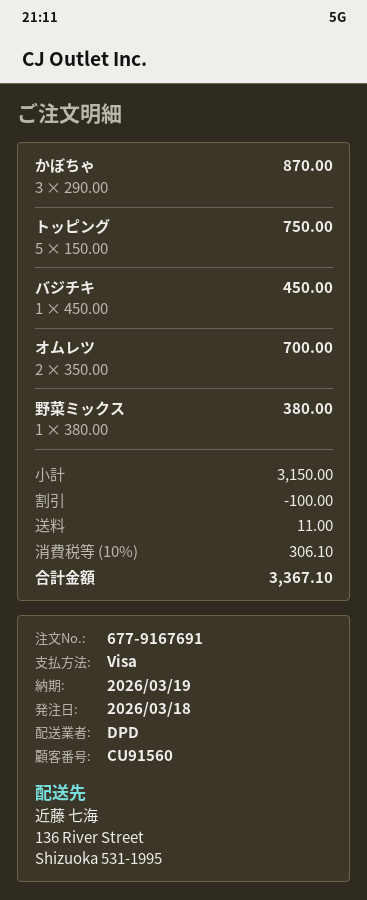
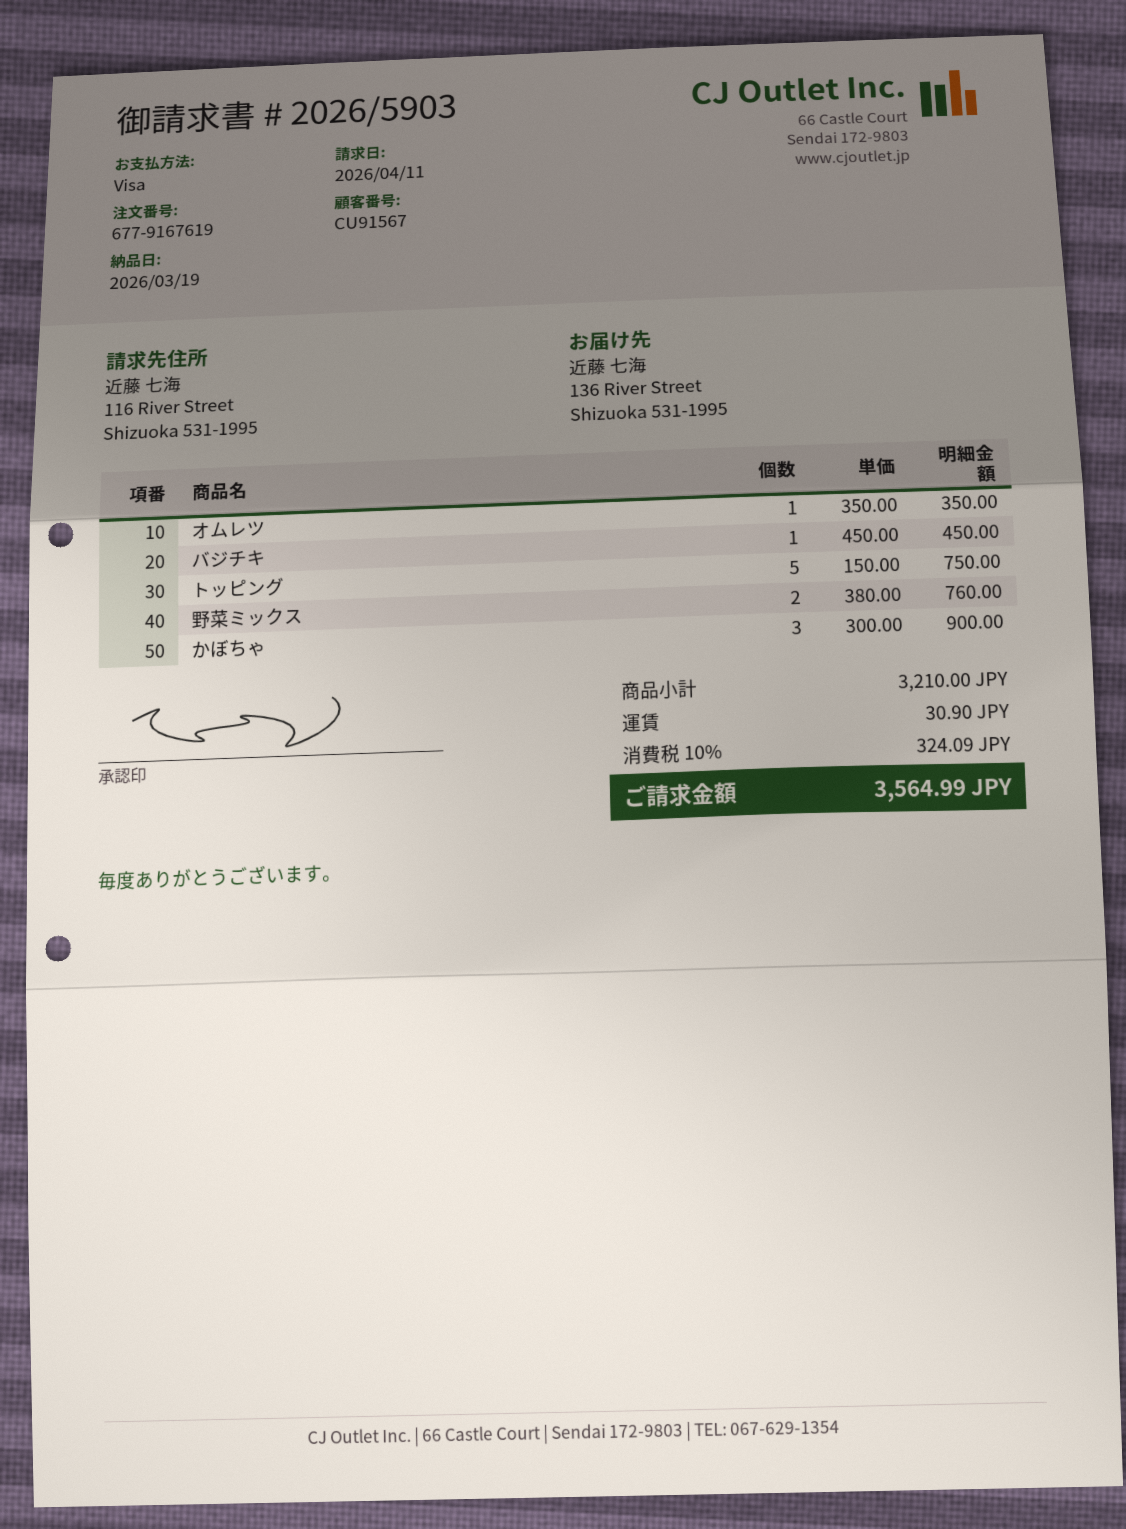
order number: 677-9167691 -> 677-9167619
customer number: CU91560 -> CU91567
かぼちゃ: 3 x 290.00 = 870.00 -> 3 x 300.00 = 900.00
オムレツ: 2 x 350.00 = 700.00 -> 1 x 350.00 = 350.00
野菜ミックス: 1 x 380.00 = 380.00 -> 2 x 380.00 = 760.00
subtotal: 3150.00 -> 3210.00
discount: 100.00 -> none
shipping: 11.00 -> 30.90
tax: 10% = 306.10 -> 10% = 324.09
total: 3367.10 -> 3564.99

